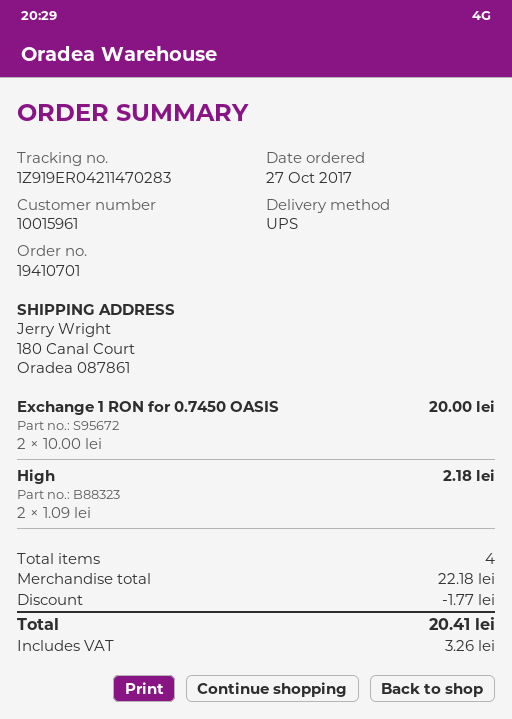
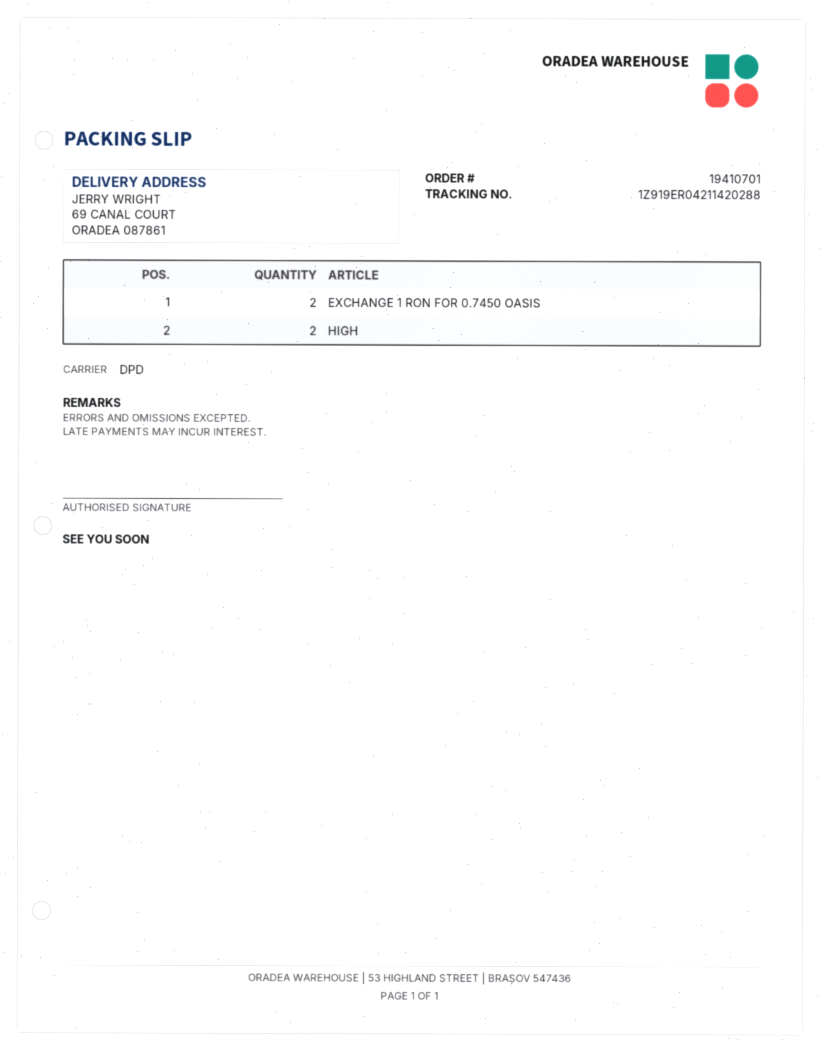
shipping method: UPS -> DPD
tracking number: 1Z919ER04211470283 -> 1Z919ER04211420288
ship to: 180 Canal Court, Oradea 087861 -> 69 CANAL COURT, ORADEA 087861

